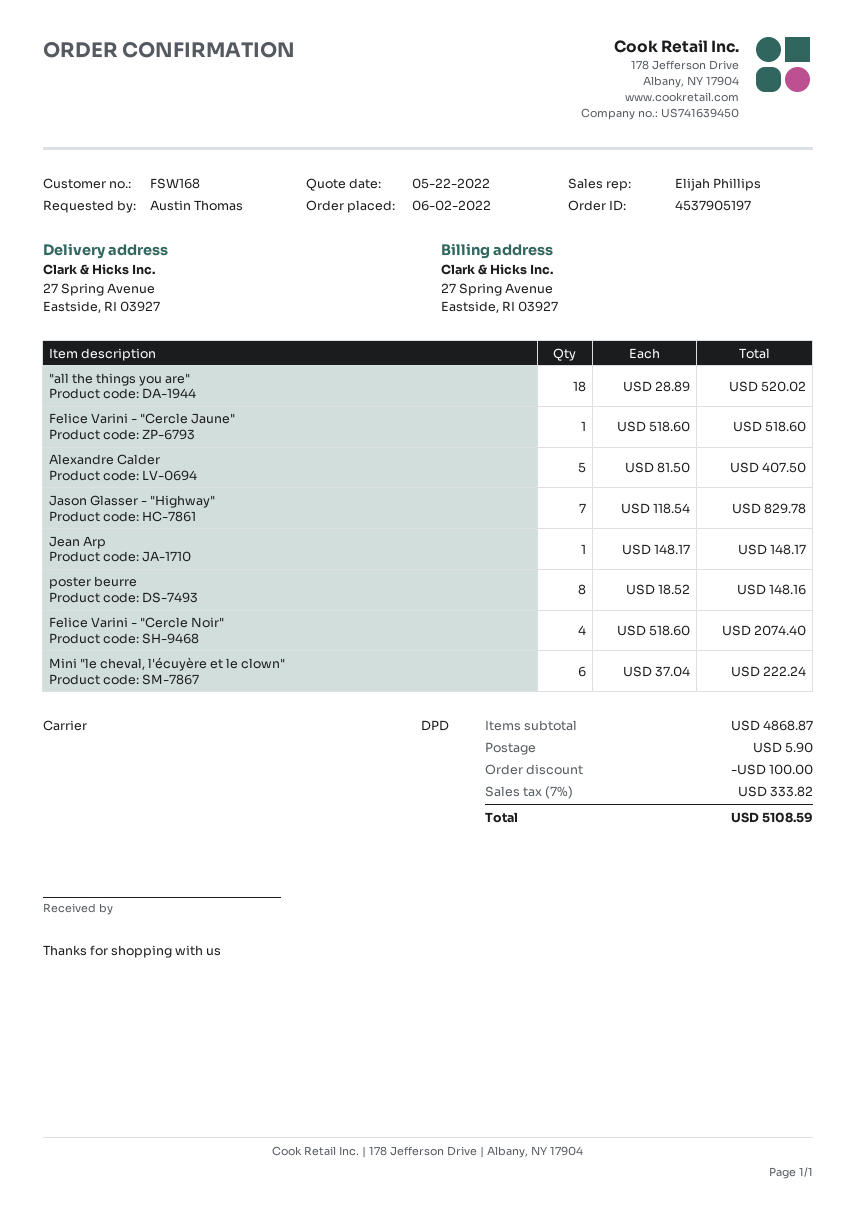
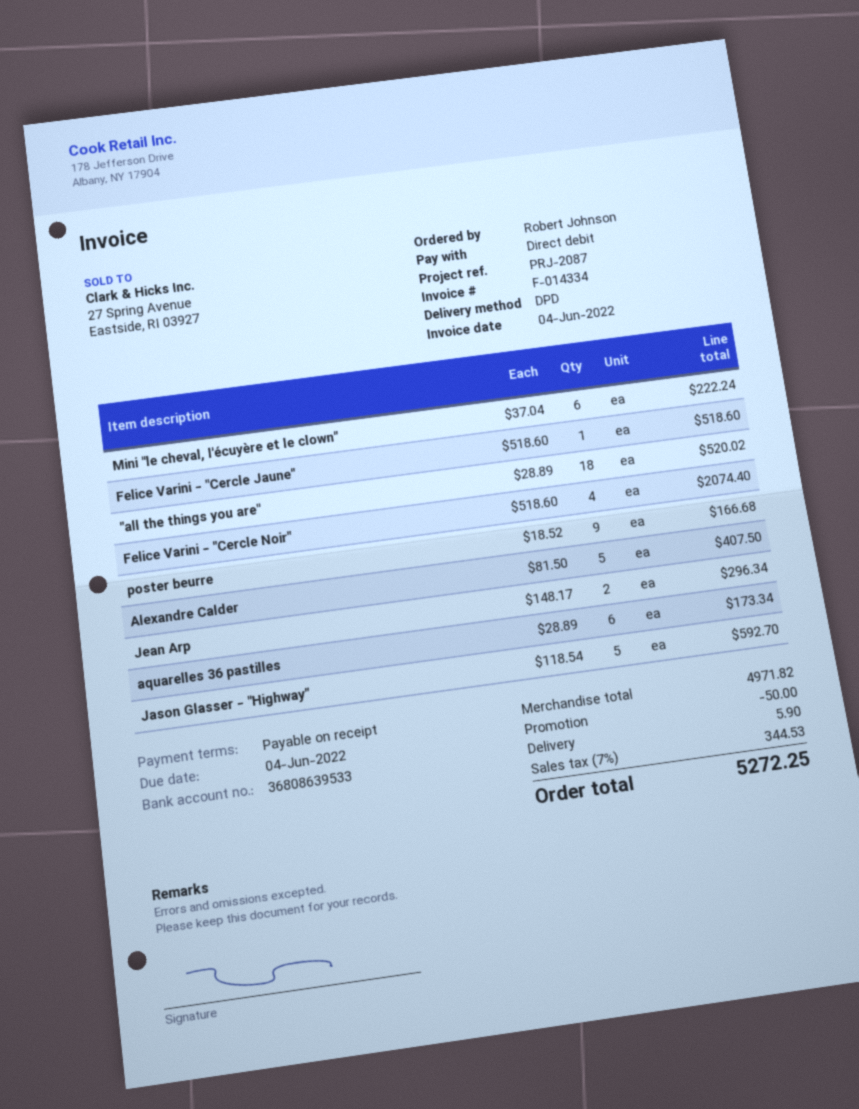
ordered by: Austin Thomas -> Robert Johnson
Jason Glasser - "Highway": 7 x 118.54 = 829.78 -> 5 x 118.54 = 592.70
Jean Arp: 1 x 148.17 = 148.17 -> 2 x 148.17 = 296.34
poster beurre: 8 x 18.52 = 148.16 -> 9 x 18.52 = 166.68
aquarelles 36 pastilles: none -> 6 x 28.89 = 173.34
subtotal: 4868.87 -> 4971.82
discount: 100.00 -> 50.00
tax: 7% = 333.82 -> 7% = 344.53
total: 5108.59 -> 5272.25

